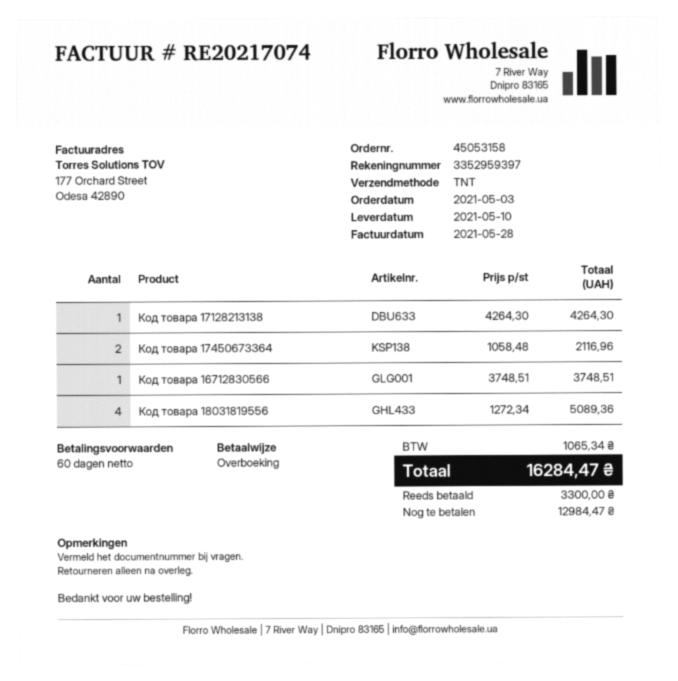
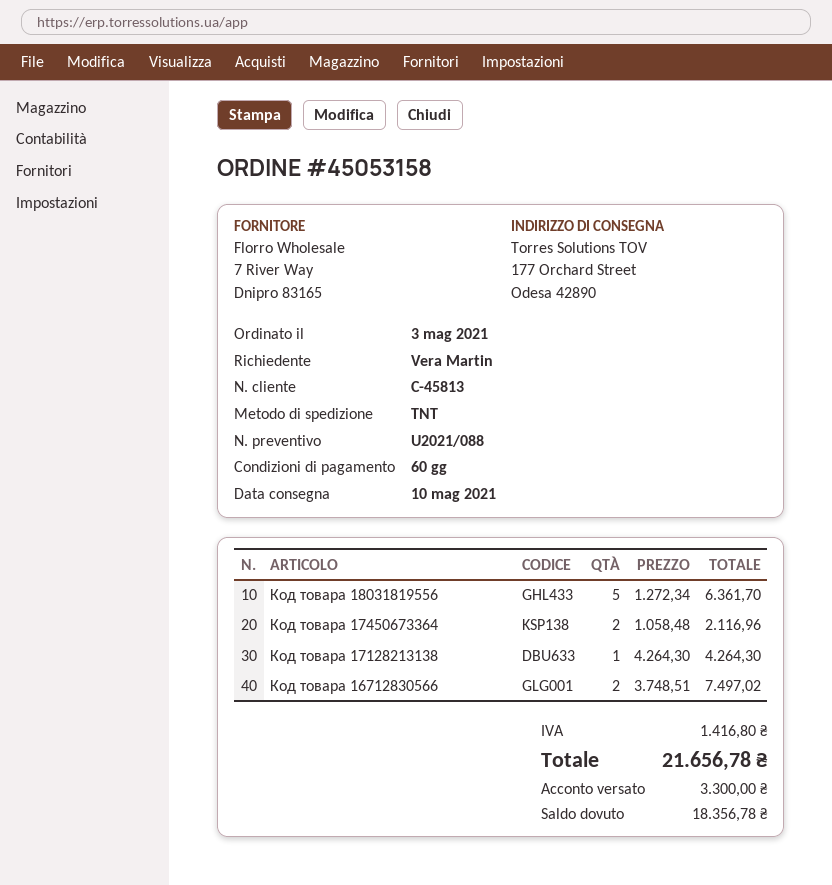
Код товара 16712830566: 1 x 3748.51 = 3748.51 -> 2 x 3748.51 = 7497.02
Код товара 18031819556: 4 x 1272.34 = 5089.36 -> 5 x 1272.34 = 6361.70
tax: 1065.34 -> 1416.80
total: 16284.47 -> 21656.78
balance: 12984.47 -> 18356.78

